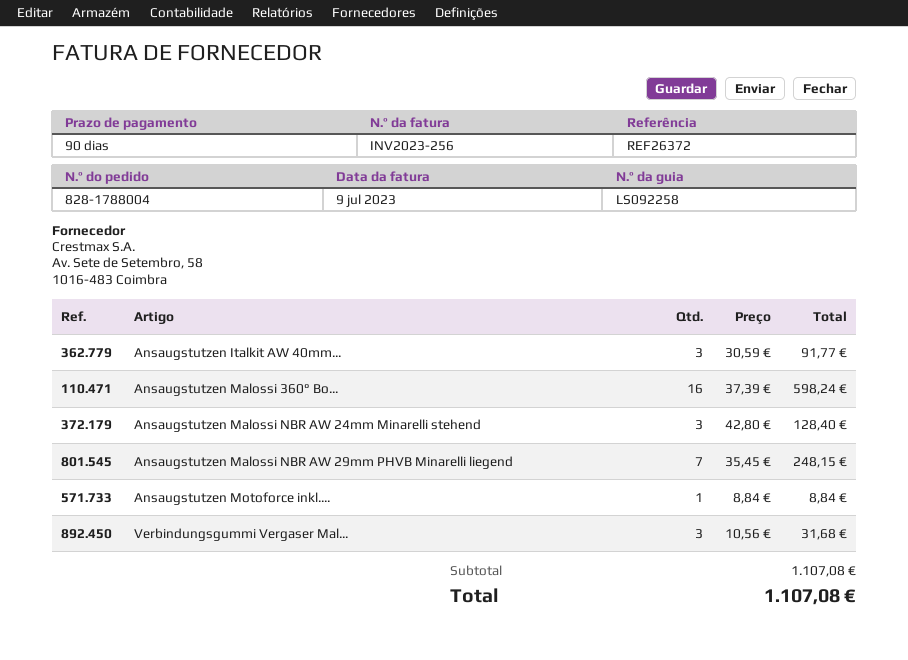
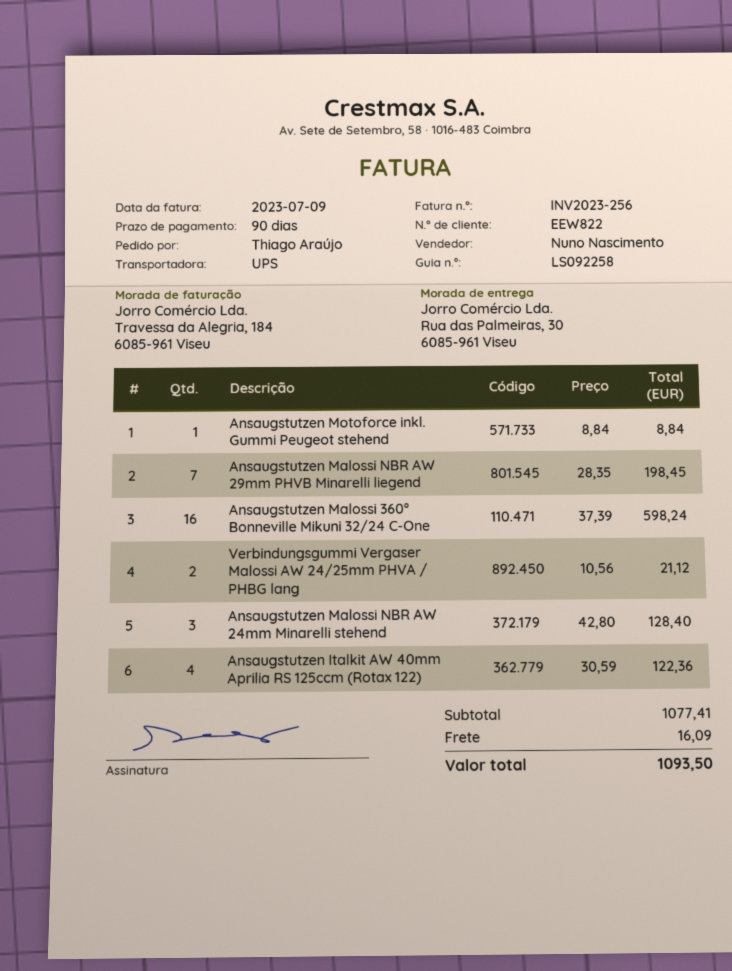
Ansaugstutzen Italkit AW 40mm...: 3 x 30.59 = 91.77 -> 4 x 30.59 = 122.36
Ansaugstutzen Malossi NBR AW 29mm PHVB Minarelli liegend: 7 x 35.45 = 248.15 -> 7 x 28.35 = 198.45
Verbindungsgummi Vergaser Mal...: 3 x 10.56 = 31.68 -> 2 x 10.56 = 21.12
subtotal: 1107.08 -> 1077.41
shipping: none -> 16.09
total: 1107.08 -> 1093.50

